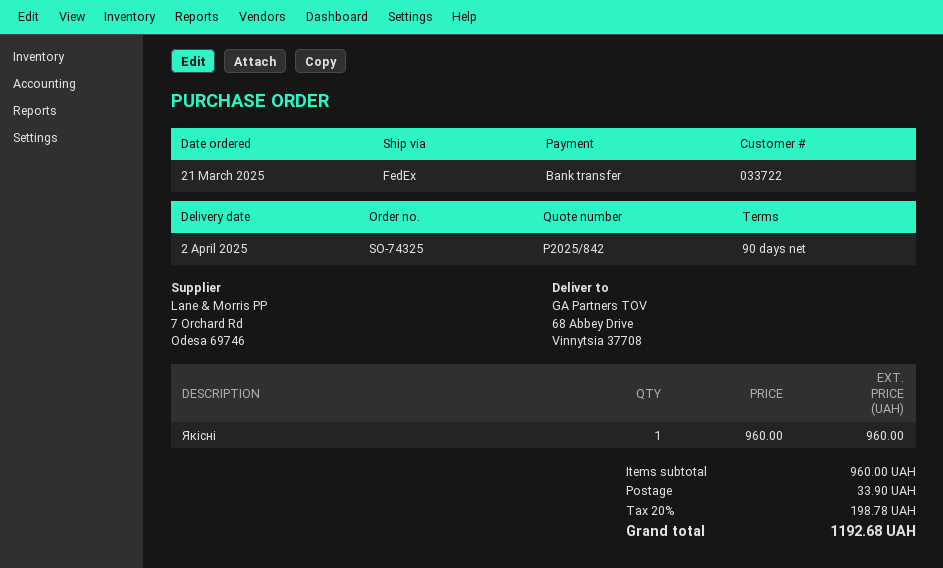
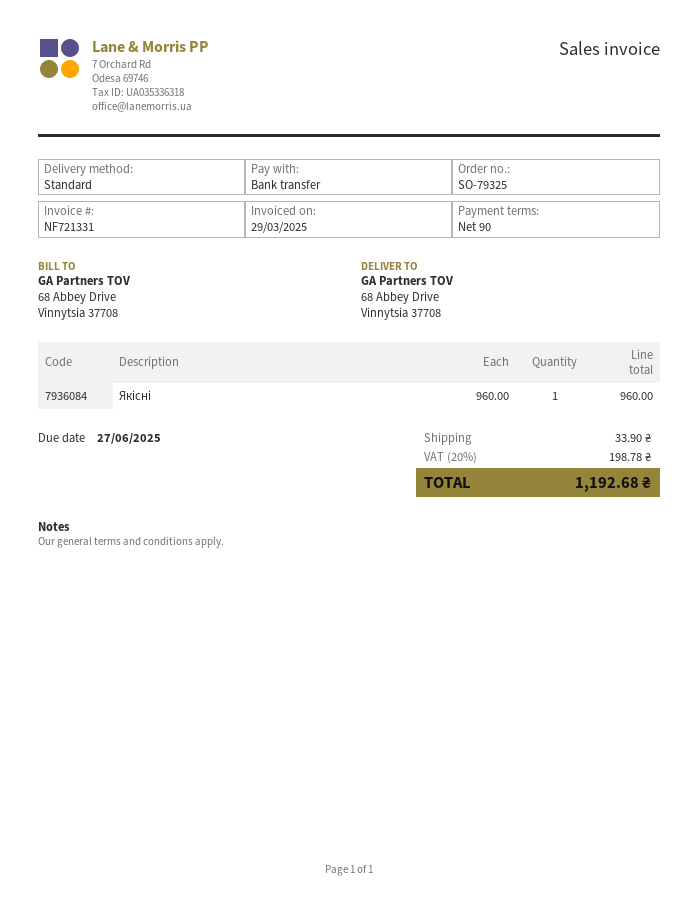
order number: SO-74325 -> SO-79325
shipping method: FedEx -> standard

